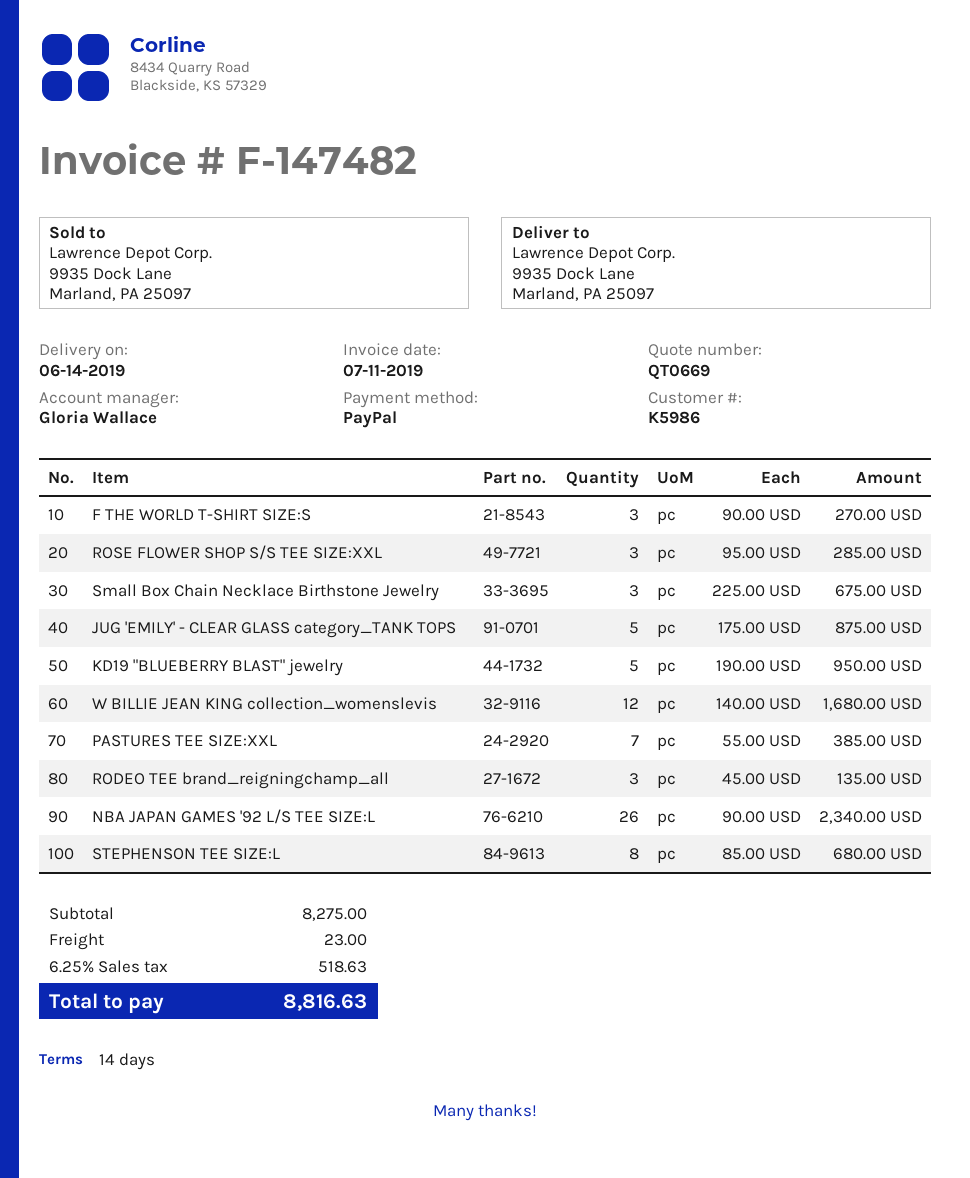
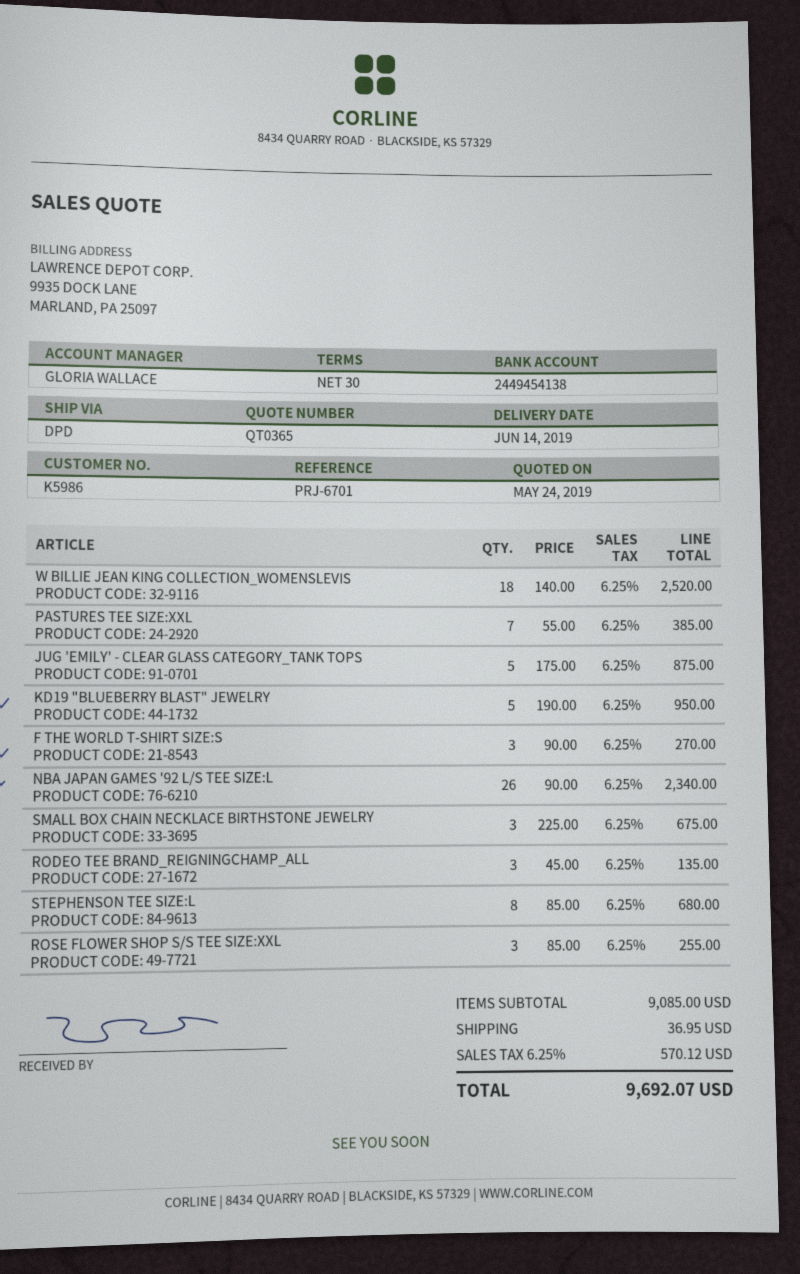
quote number: QT0669 -> QT0365
payment terms: 14 days -> 30 days
ROSE FLOWER SHOP S/S TEE SIZE:XXL: 3 x 95.00 = 285.00 -> 3 x 85.00 = 255.00
W BILLIE JEAN KING collection_womenslevis: 12 x 140.00 = 1680.00 -> 18 x 140.00 = 2520.00
subtotal: 8275.00 -> 9085.00
shipping: 23.00 -> 36.95
tax: 6.25% = 518.63 -> 6.25% = 570.12
total: 8816.63 -> 9692.07

